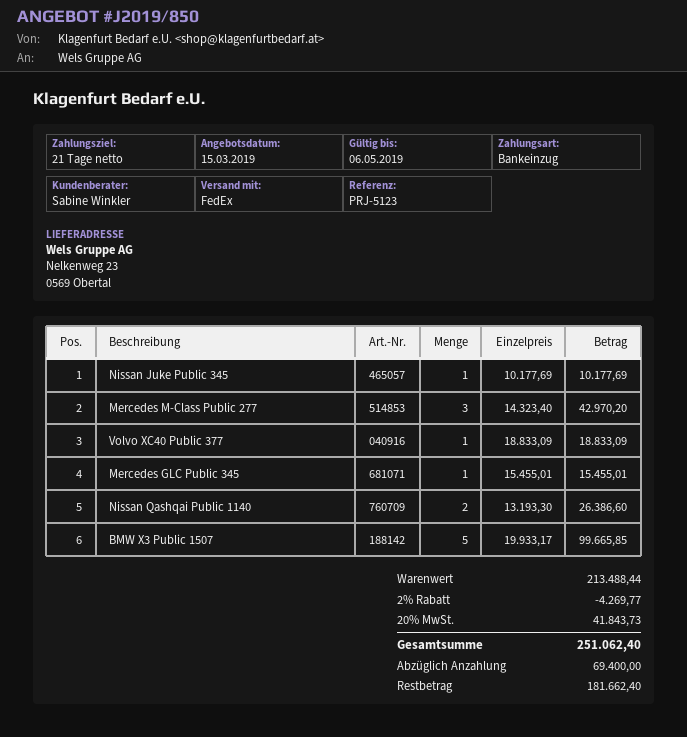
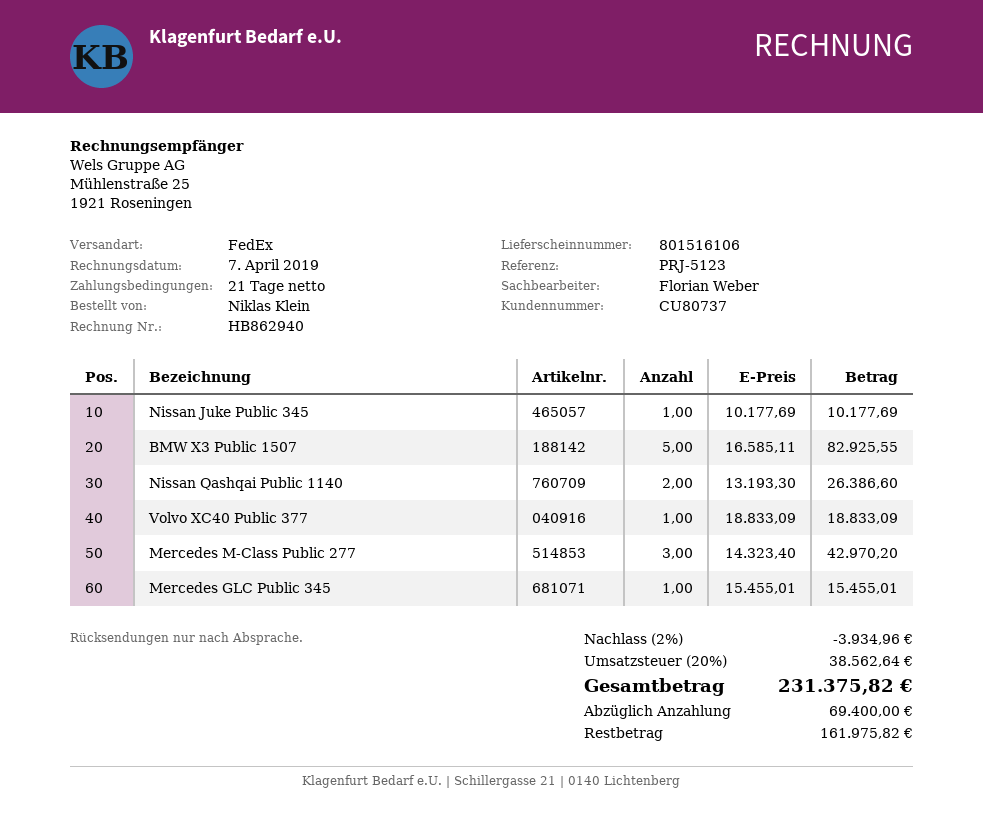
sales rep: Sabine Winkler -> Florian Weber
BMW X3 Public 1507: 5 x 19933.17 = 99665.85 -> 5 x 16585.11 = 82925.55
discount: 2% = 4269.77 -> 2% = 3934.96
tax: 20% = 41843.73 -> 20% = 38562.64
total: 251062.40 -> 231375.82
balance: 181662.40 -> 161975.82

